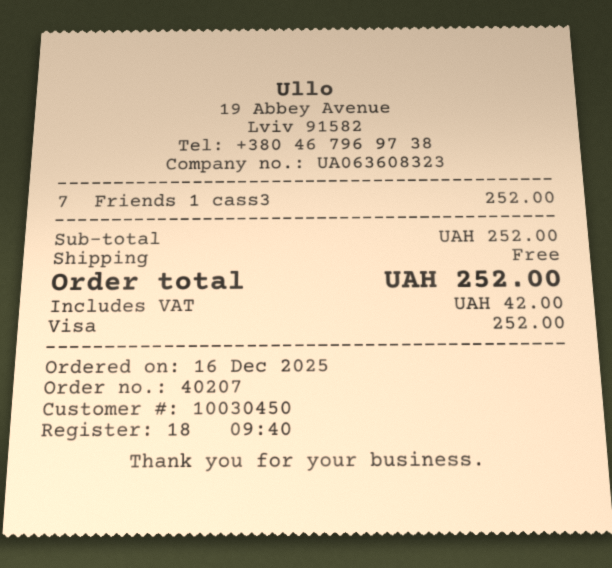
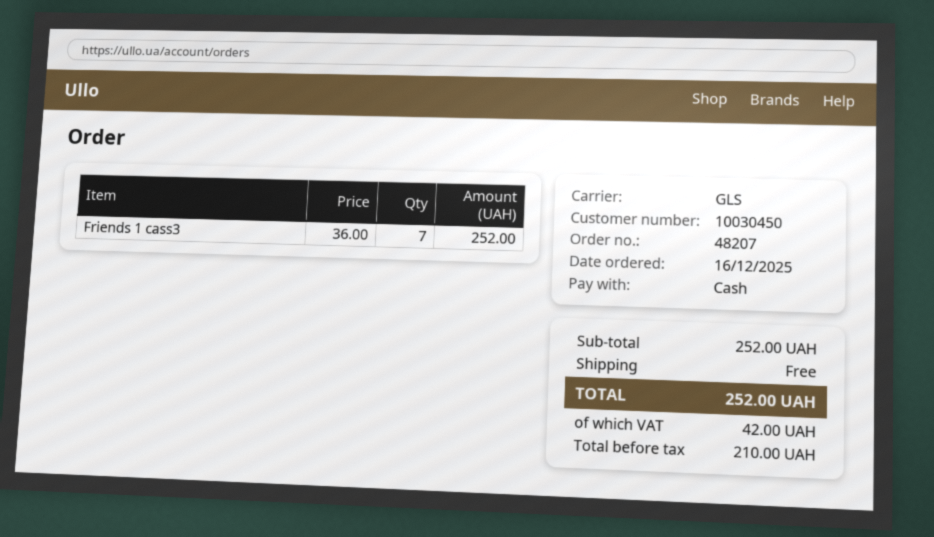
order number: 40207 -> 48207
payment method: Visa -> cash

